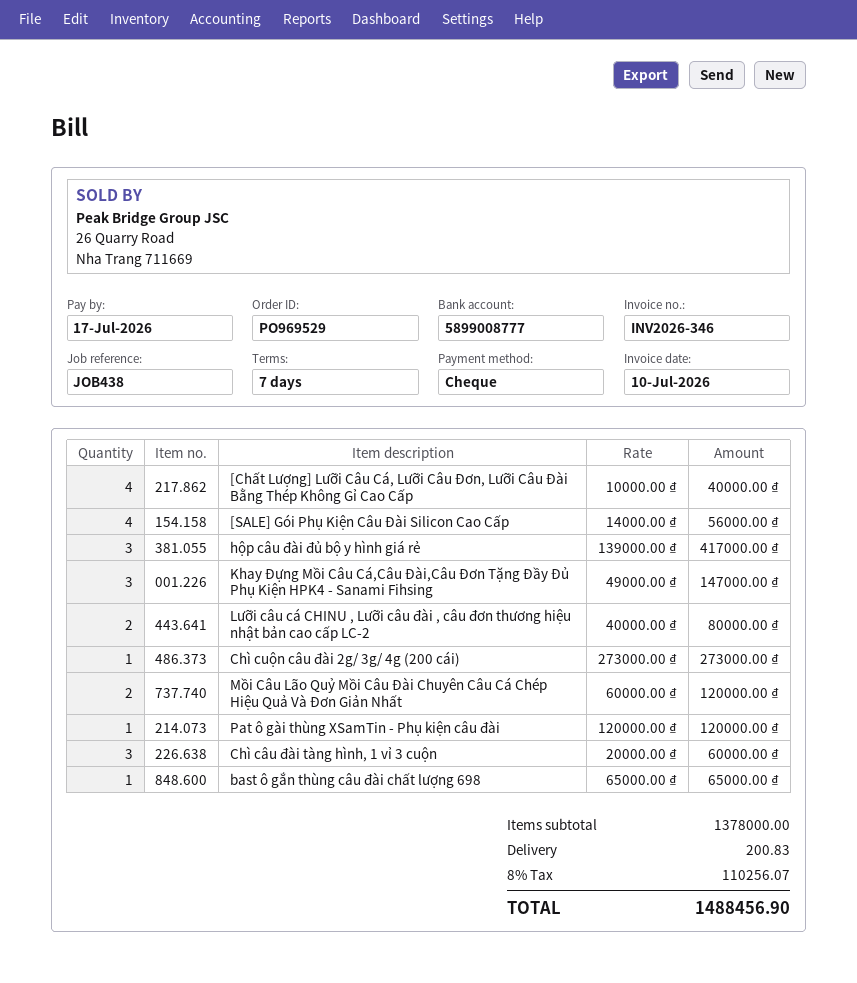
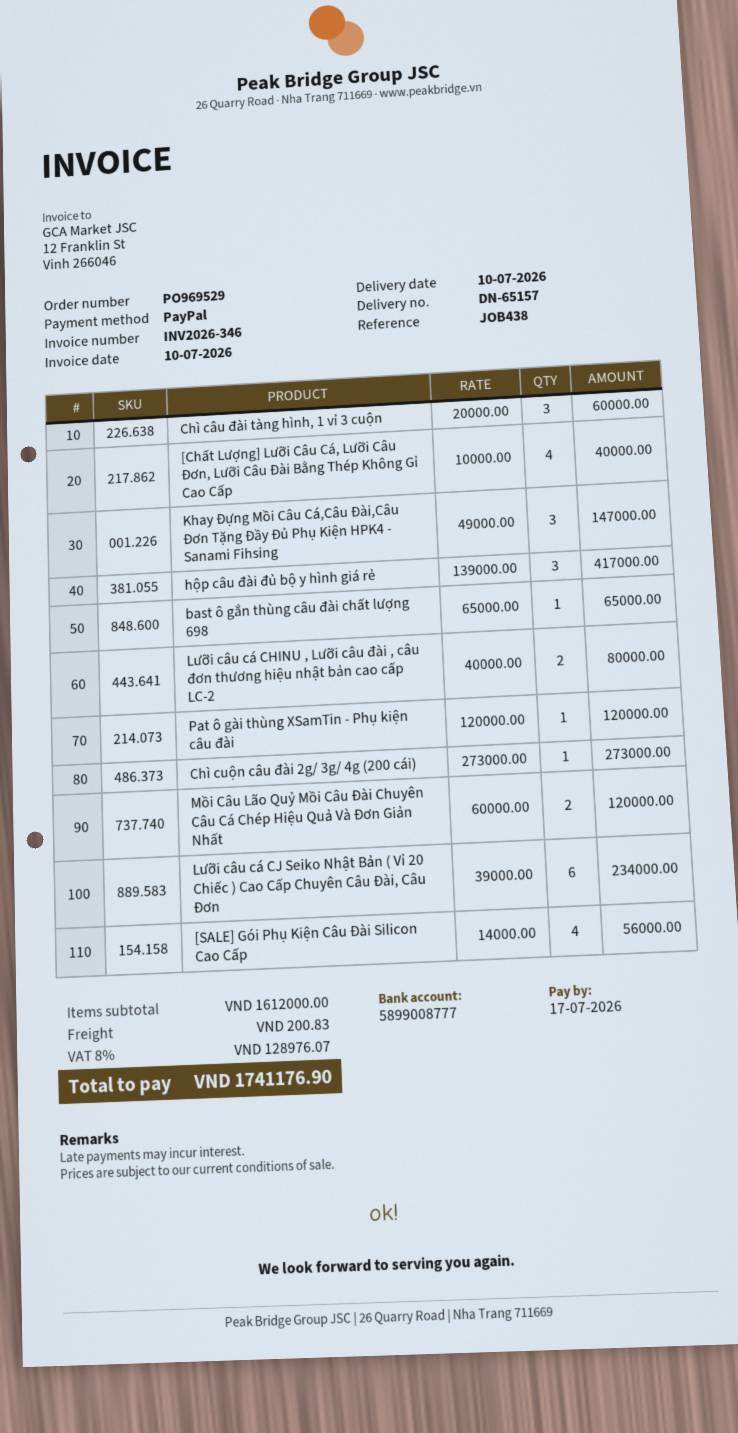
payment method: cheque -> PayPal
Lưỡi câu cá CJ Seiko Nhật Bản ( Vỉ 20 Chiếc ) Cao Cấp Chuyên Câu Đài, Câu Đơn: none -> 6 x 39000.00 = 234000.00
subtotal: 1378000.00 -> 1612000.00
tax: 8% = 110256.07 -> 8% = 128976.07
total: 1488456.90 -> 1741176.90

